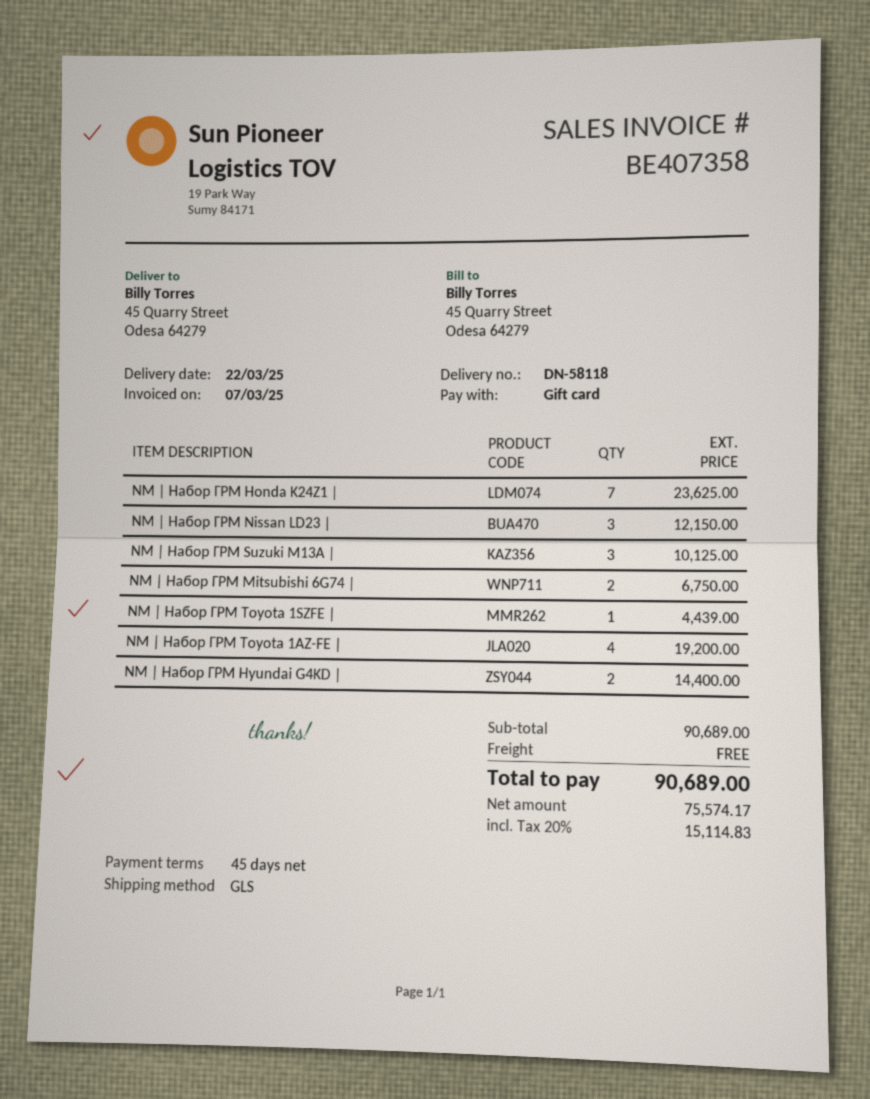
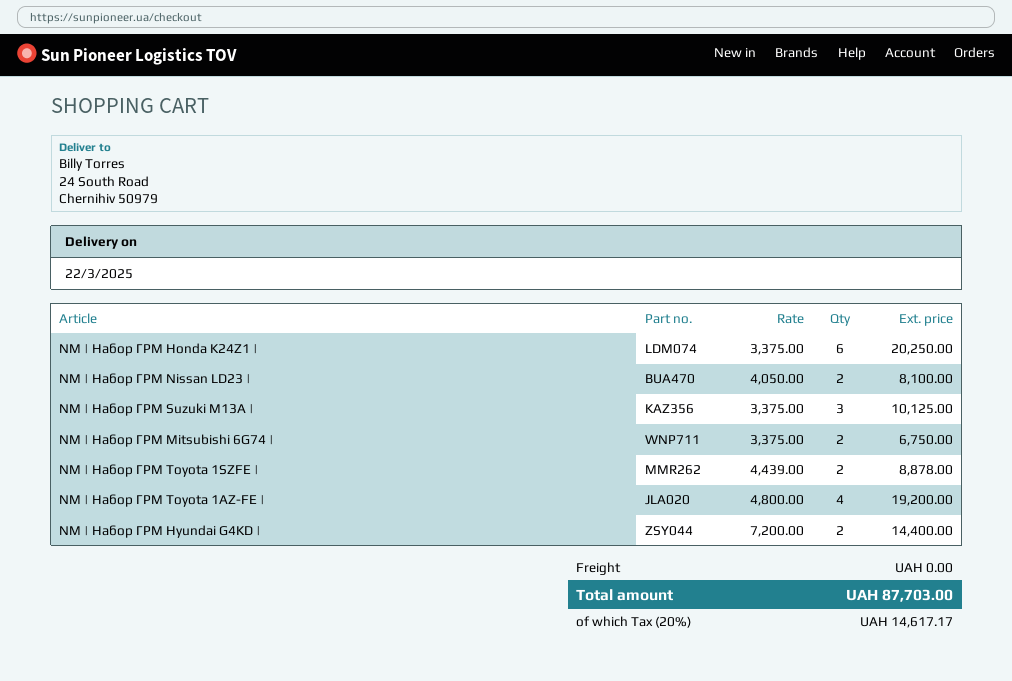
ship to: 45 Quarry Street, Odesa 64279 -> 24 South Road, Chernihiv 50979
NM | Набор ГРМ Honda K24Z1 |: 7 for 23625.00 -> 6 for 20250.00
NM | Набор ГРМ Nissan LD23 |: 3 for 12150.00 -> 2 for 8100.00
NM | Набор ГРМ Toyota 1SZFE |: 1 for 4439.00 -> 2 for 8878.00
tax: 20% = 15114.83 -> 20% = 14617.17
total: 90689.00 -> 87703.00

